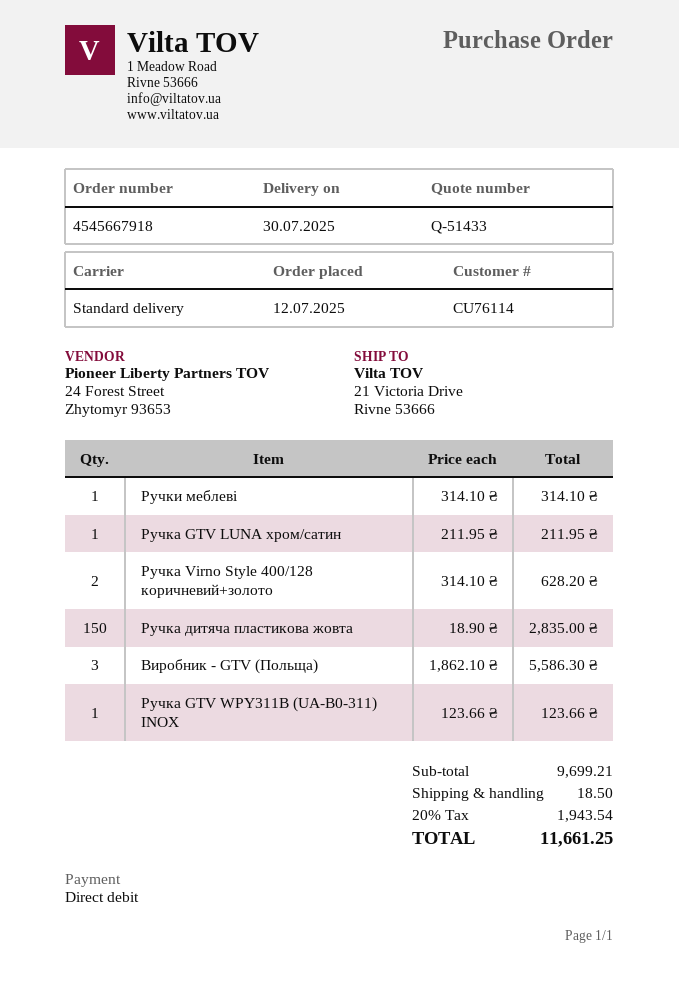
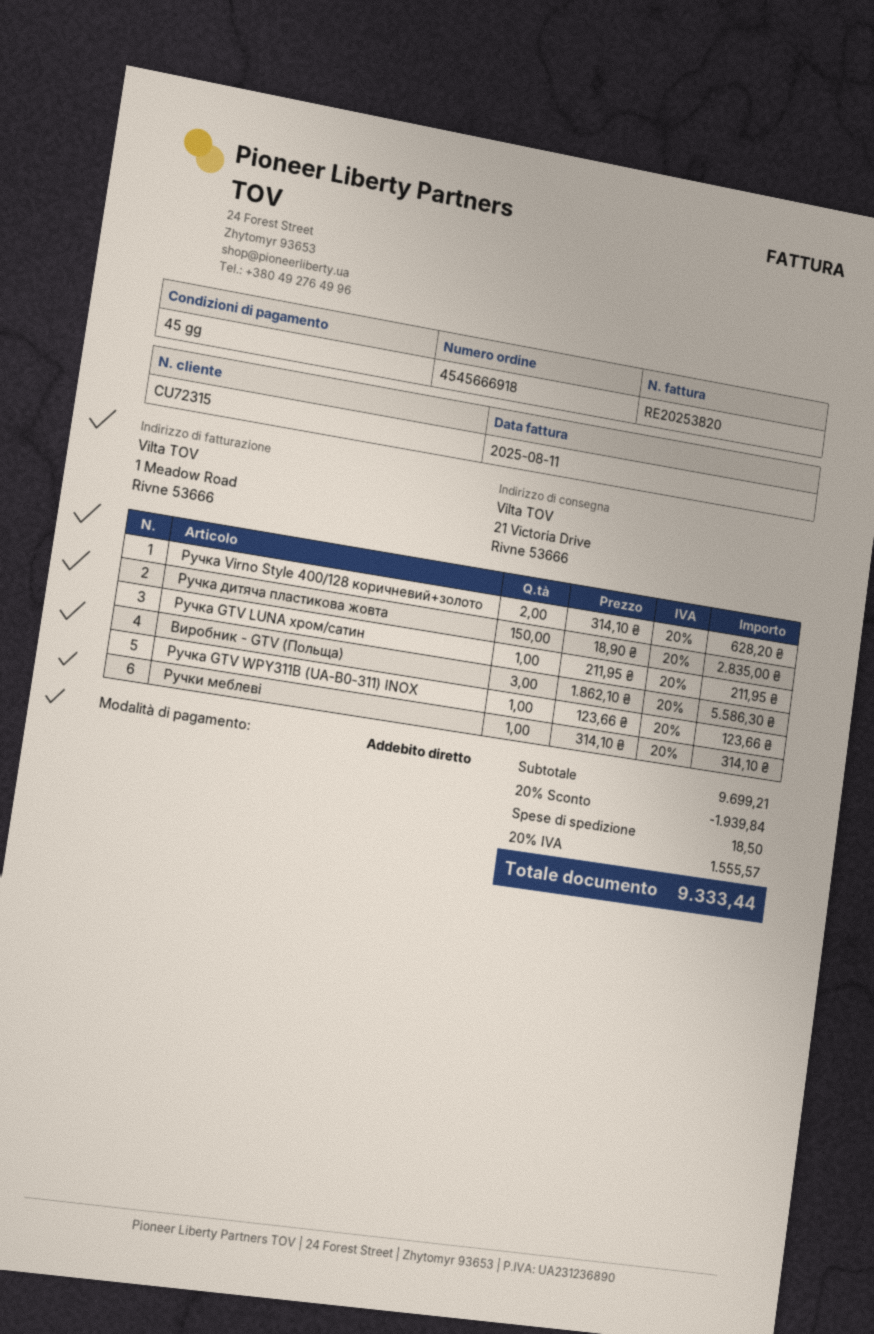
order number: 4545667918 -> 4545666918
customer number: CU76114 -> CU72315
discount: none -> 20% = 1939.84
tax: 20% = 1943.54 -> 20% = 1555.57
total: 11661.25 -> 9333.44

